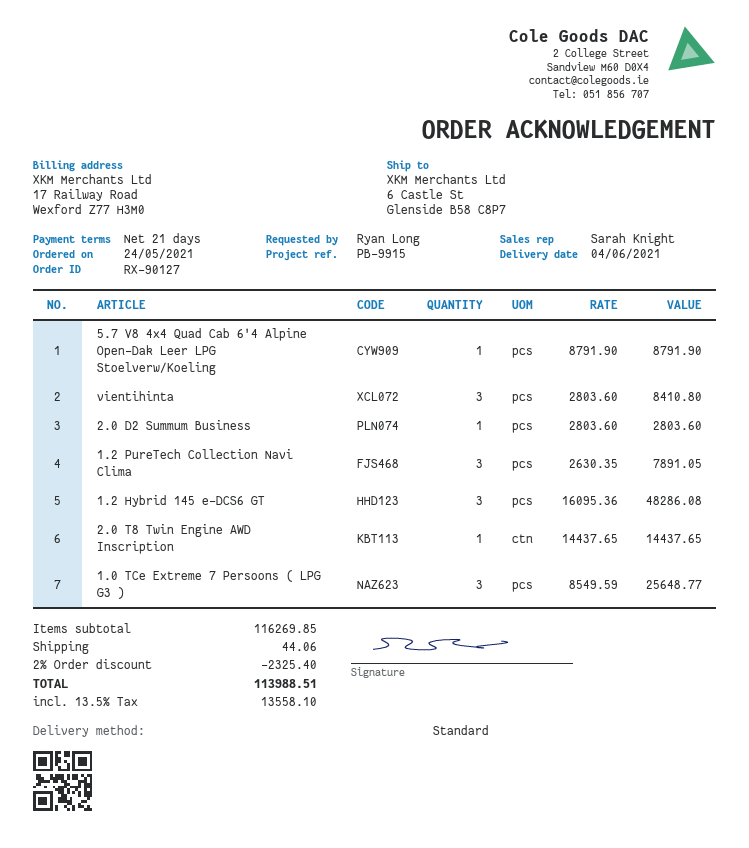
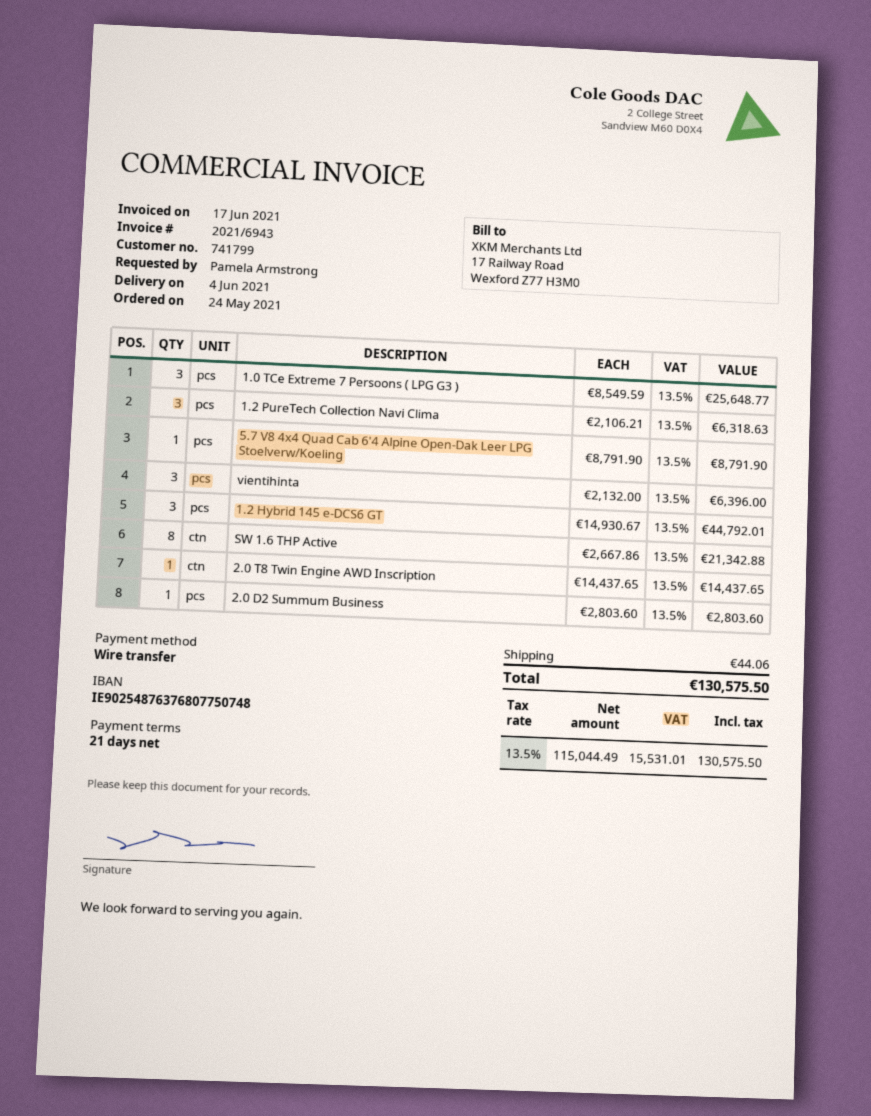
ordered by: Ryan Long -> Pamela Armstrong
vientihinta: 3 x 2803.60 = 8410.80 -> 3 x 2132.00 = 6396.00
1.2 PureTech Collection Navi Clima: 3 x 2630.35 = 7891.05 -> 3 x 2106.21 = 6318.63
1.2 Hybrid 145 e-DCS6 GT: 3 x 16095.36 = 48286.08 -> 3 x 14930.67 = 44792.01
SW 1.6 THP Active: none -> 8 x 2667.86 = 21342.88
discount: 2% = 2325.40 -> none
tax: 13.5% = 13558.10 -> 13.5% = 15531.01
total: 113988.51 -> 130575.50

